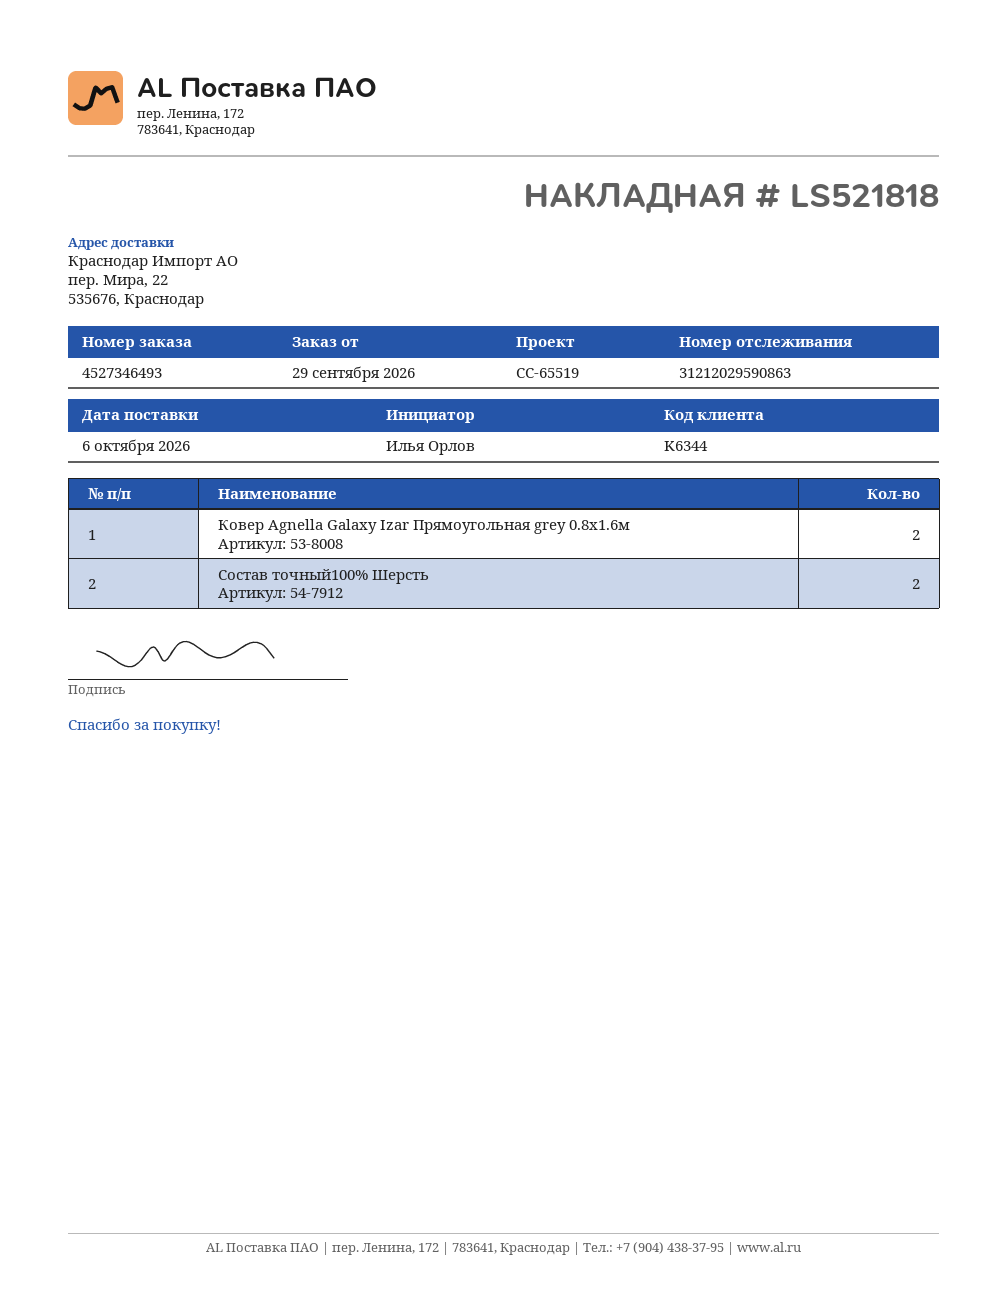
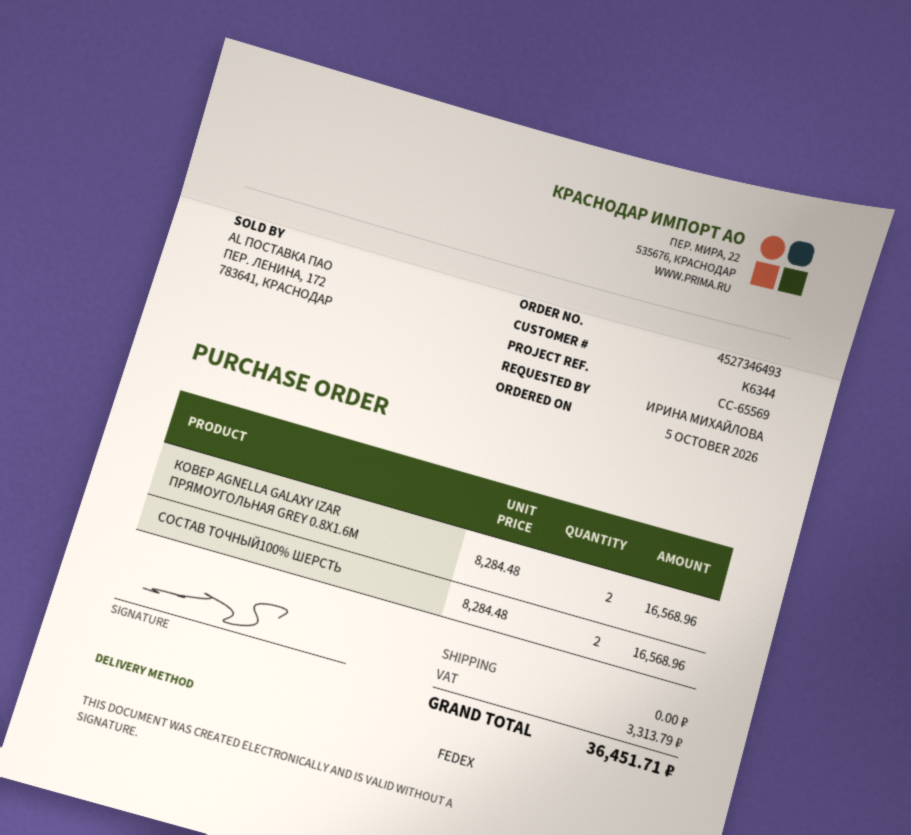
order date: 2026-09-29 -> 2026-10-05
reference: CC-65519 -> CC-65569
ordered by: Илья Орлов -> ИРИНА МИХАЙЛОВА

